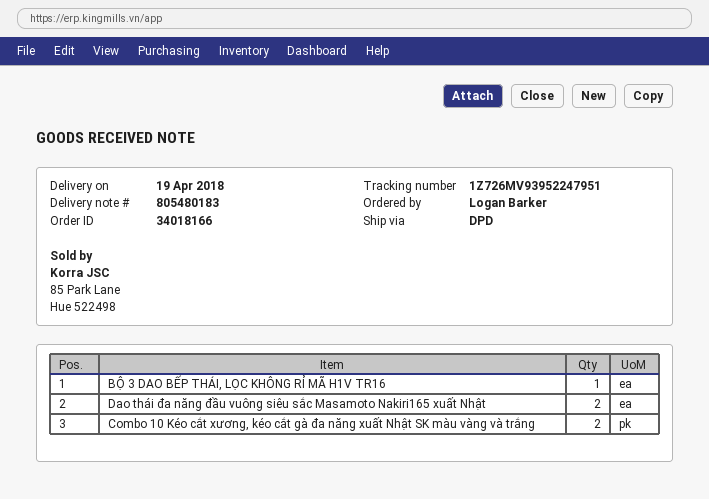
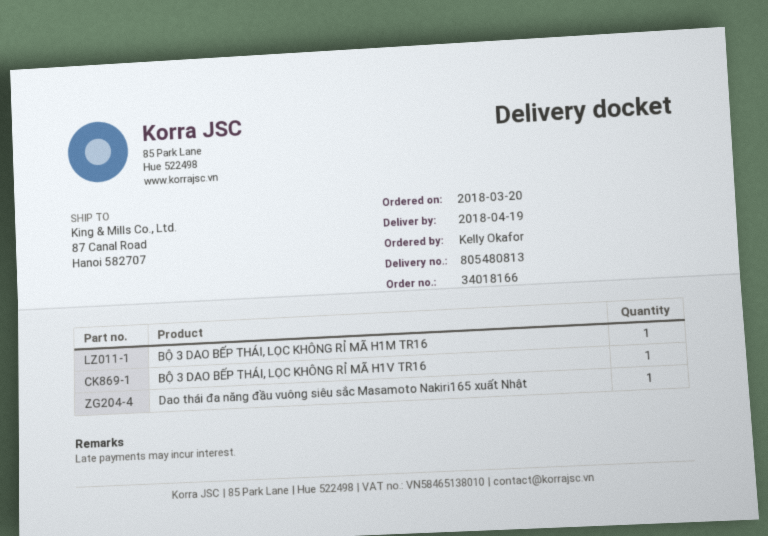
delivery note number: 805480183 -> 805480813
ordered by: Logan Barker -> Kelly Okafor
Dao thái đa năng đầu vuông siêu sắc Masamoto Nakiri165 xuất Nhật: 2 -> 1
Combo 10 Kéo cắt xương, kéo cắt gà đa năng xuất Nhật SK màu vàng và trắng: 2 -> none
BỘ 3 DAO BẾP THÁI, LỌC KHÔNG RỈ MÃ H1M TR16: none -> 1

